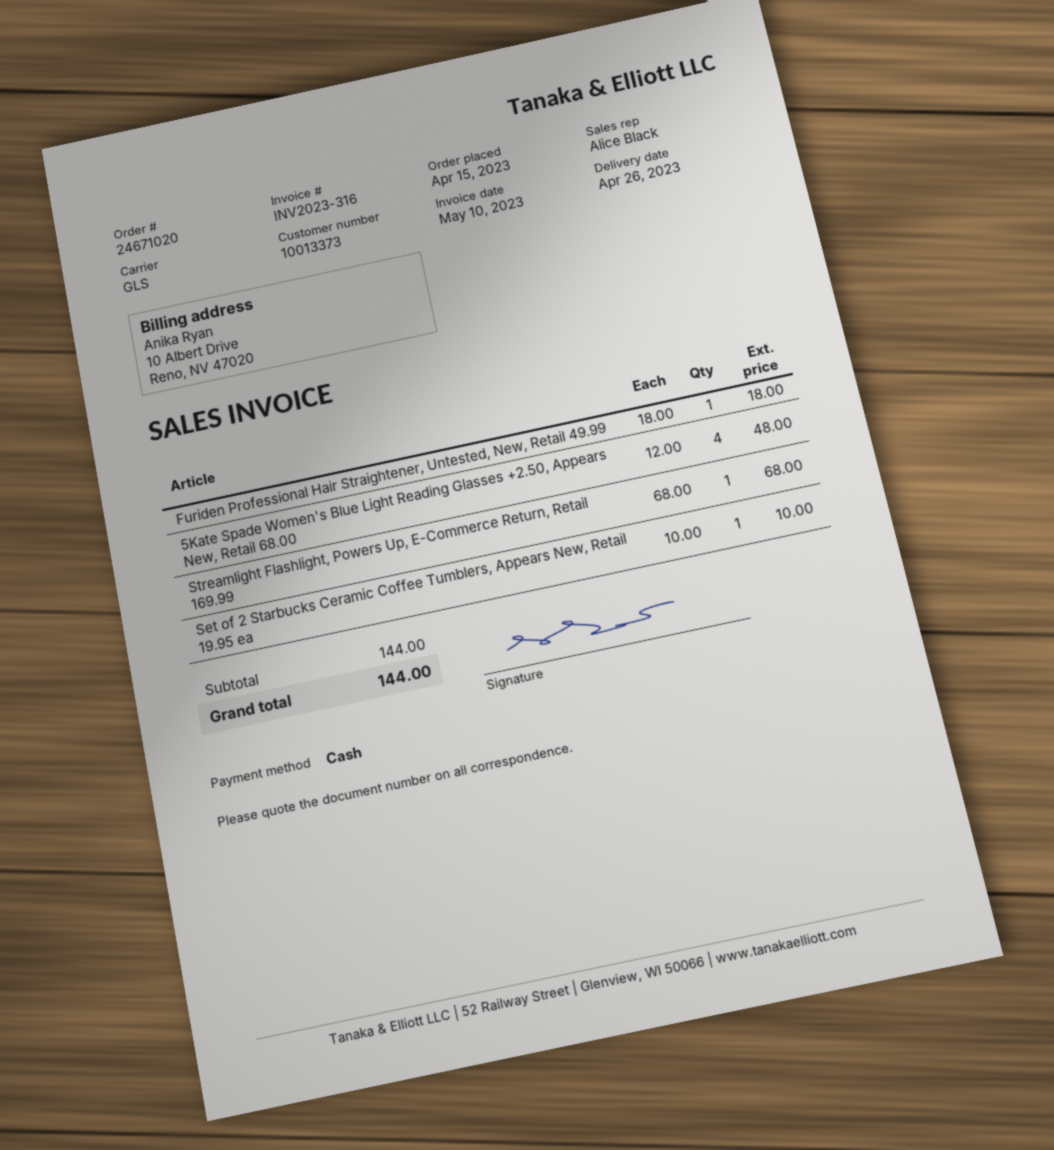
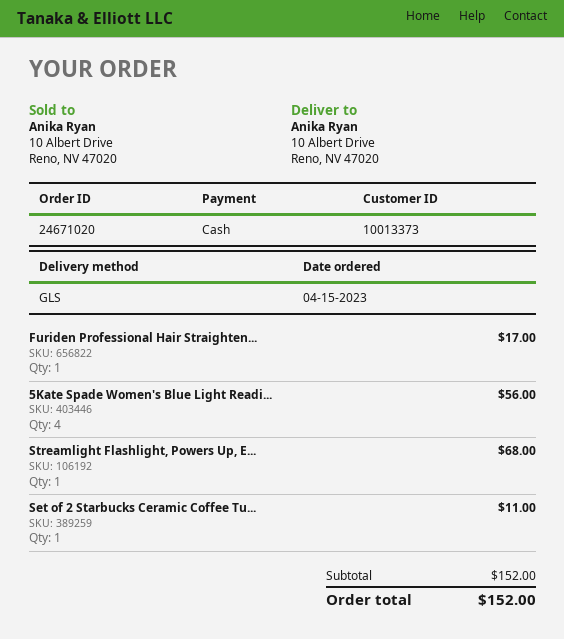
Furiden Professional Hair Straightener, Untested, New, Retail 49.99: 1 for 18.00 -> 1 for 17.00
5Kate Spade Women's Blue Light Reading Glasses +2.50, Appears New, Retail 68.00: 4 for 48.00 -> 4 for 56.00
Set of 2 Starbucks Ceramic Coffee Tumblers, Appears New, Retail 19.95 ea: 1 for 10.00 -> 1 for 11.00
subtotal: 144.00 -> 152.00
total: 144.00 -> 152.00

